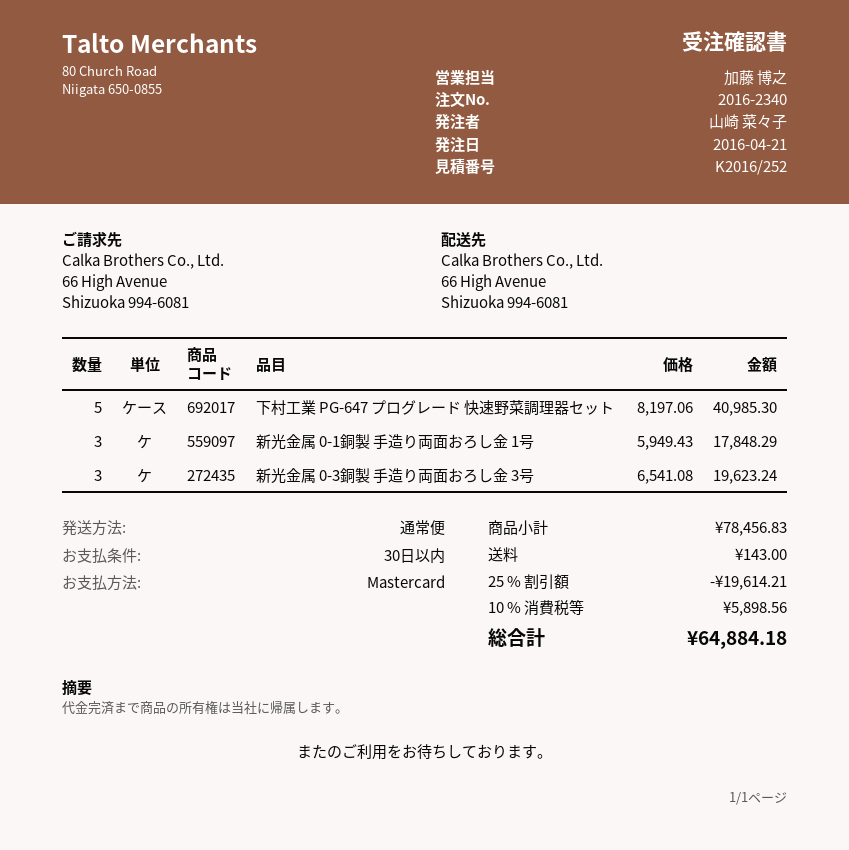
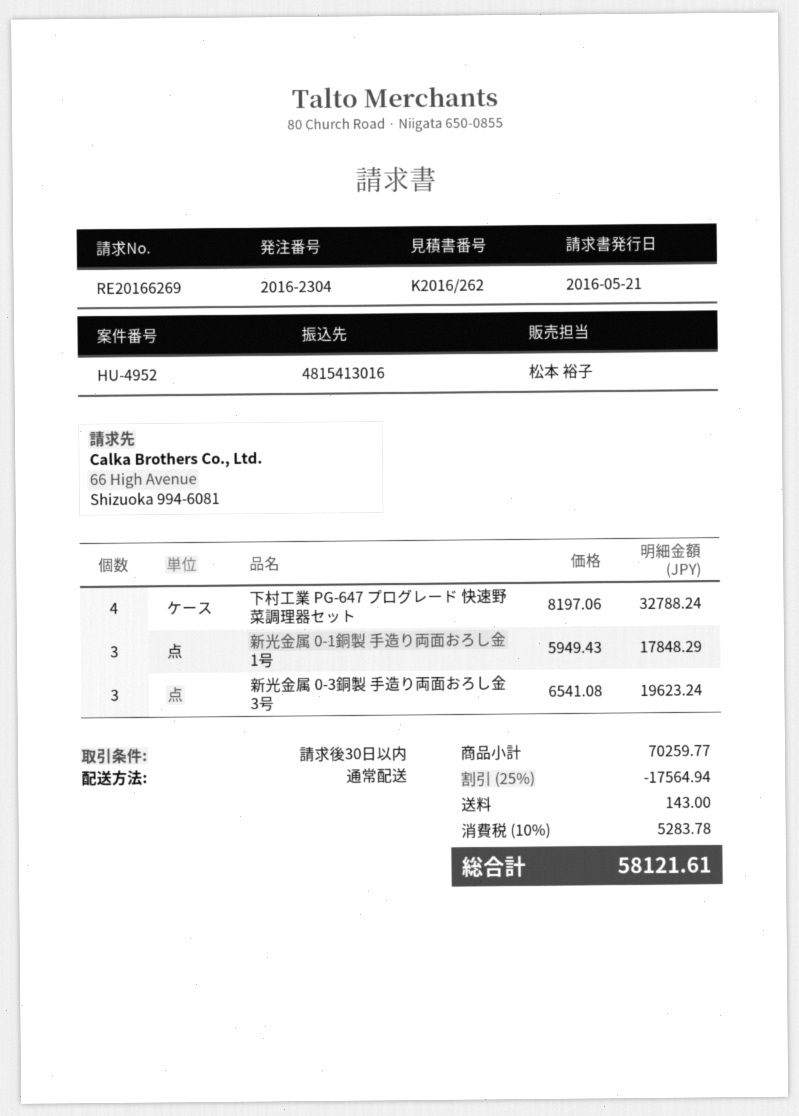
quote number: K2016/252 -> K2016/262
order number: 2016-2340 -> 2016-2304
sales rep: 加藤 博之 -> 松本 裕子
下村工業 PG-647 プログレード 快速野菜調理器セット: 5 x 8197.06 = 40985.30 -> 4 x 8197.06 = 32788.24
subtotal: 78456.83 -> 70259.77
discount: 25% = 19614.21 -> 25% = 17564.94
tax: 10% = 5898.56 -> 10% = 5283.78
total: 64884.18 -> 58121.61

